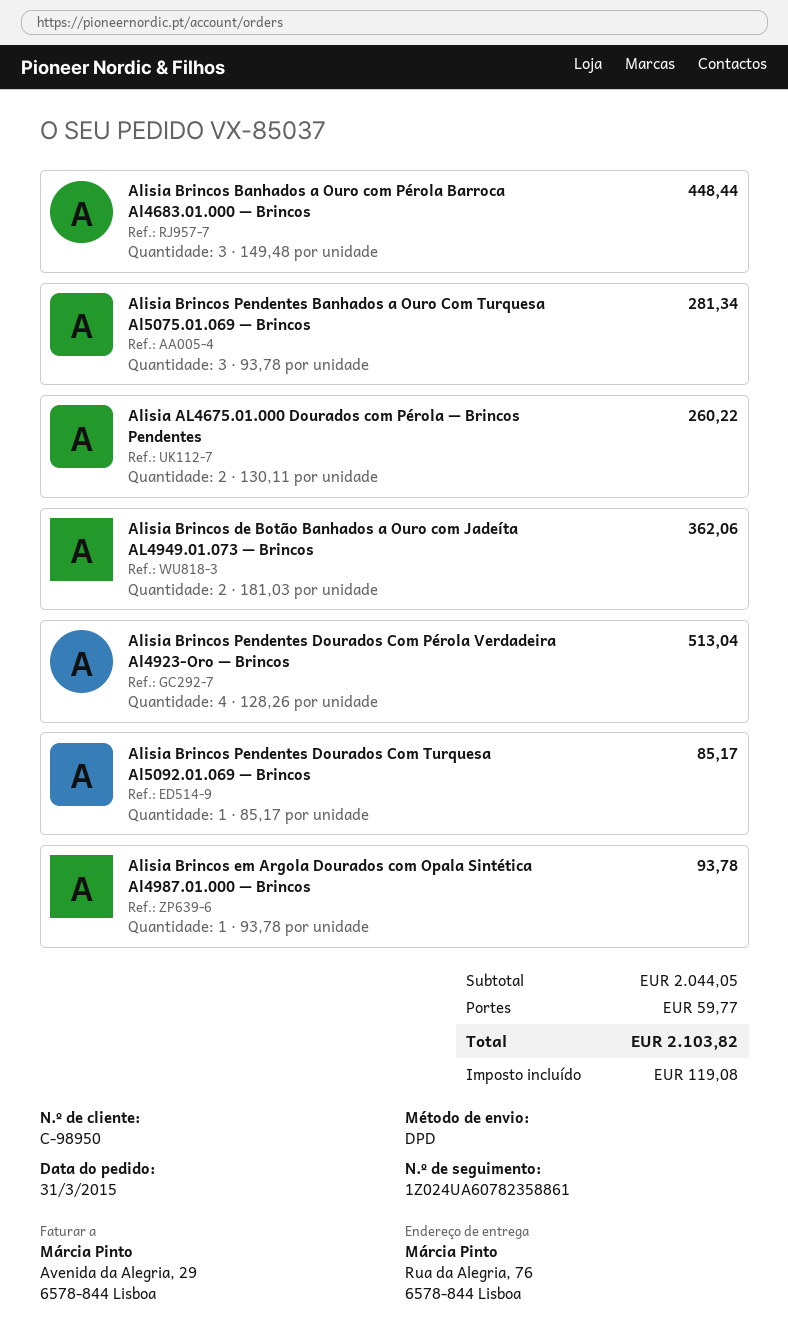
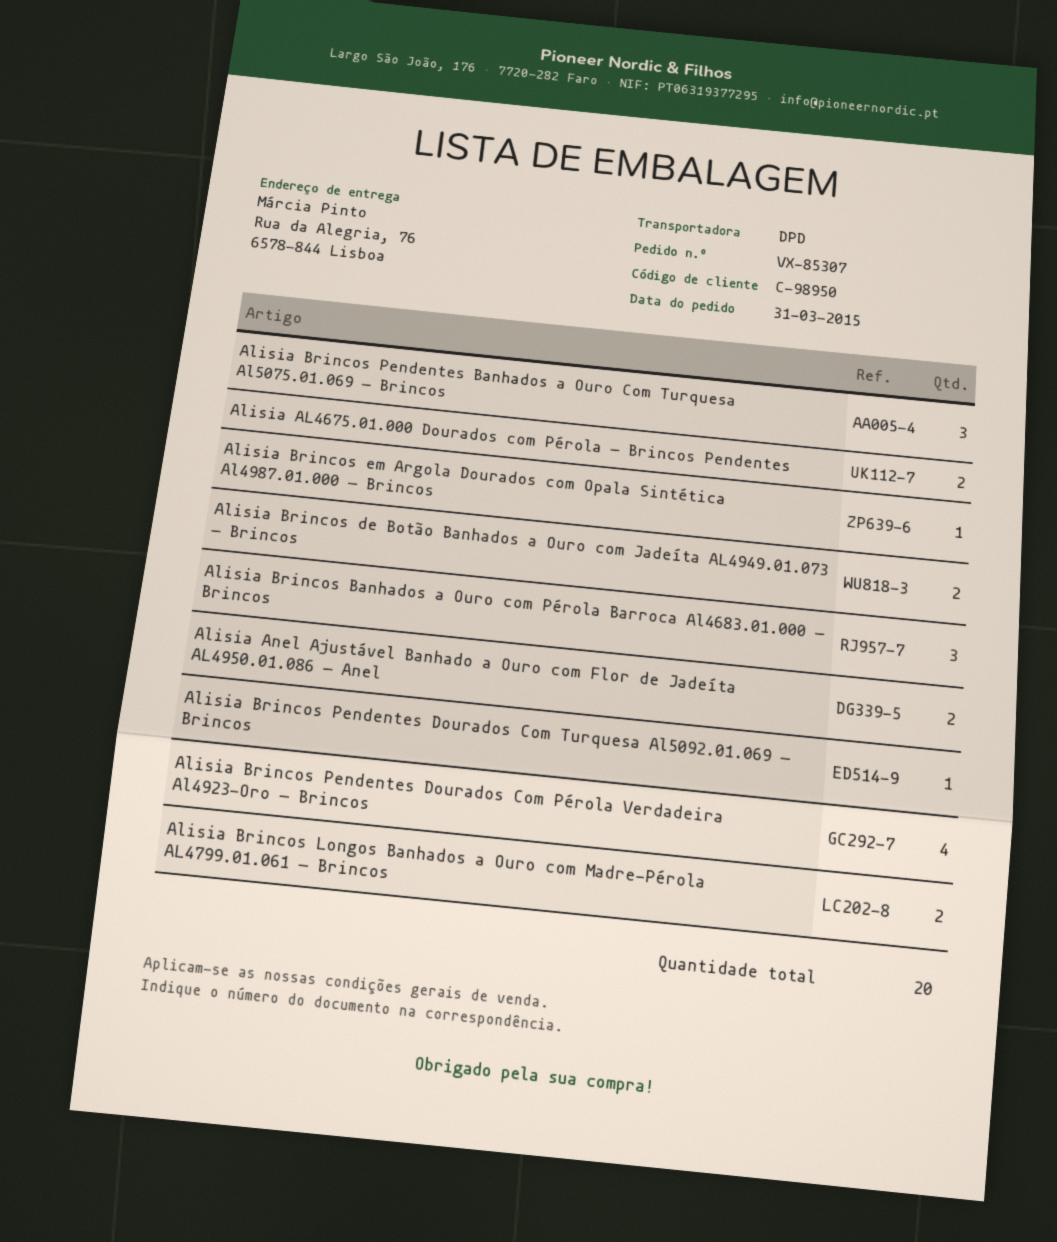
order number: VX-85037 -> VX-85307
Alisia Anel Ajustável Banhado a Ouro com Flor de Jadeíta AL4950.01.086 — Anel: none -> 2
Alisia Brincos Longos Banhados a Ouro com Madre-Pérola AL4799.01.061 — Brincos: none -> 2

